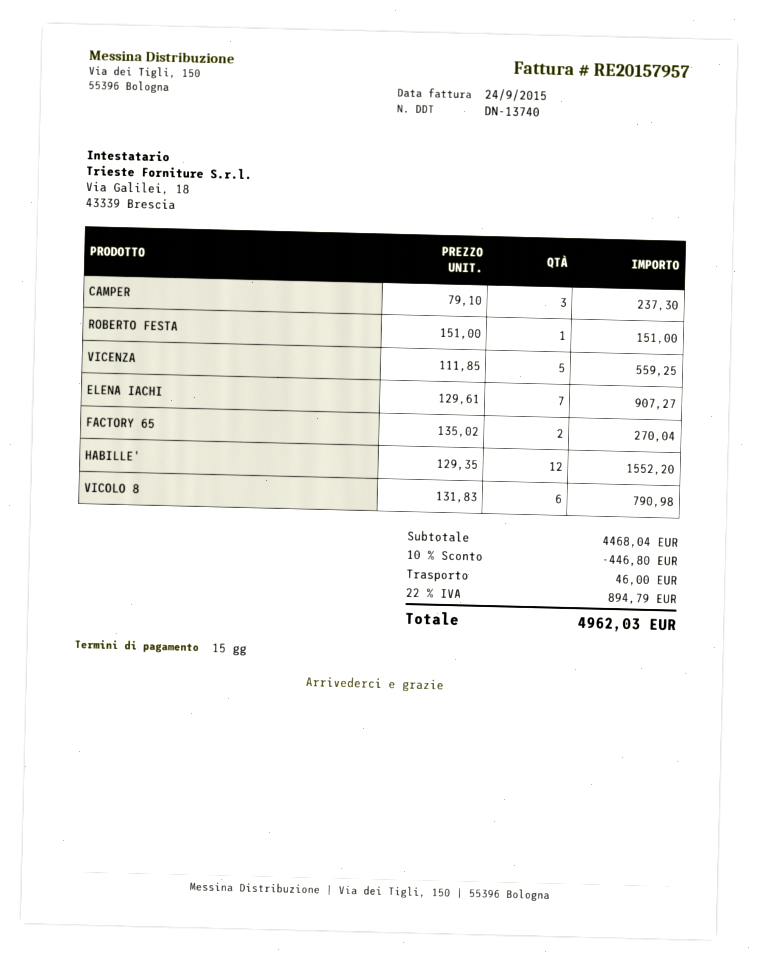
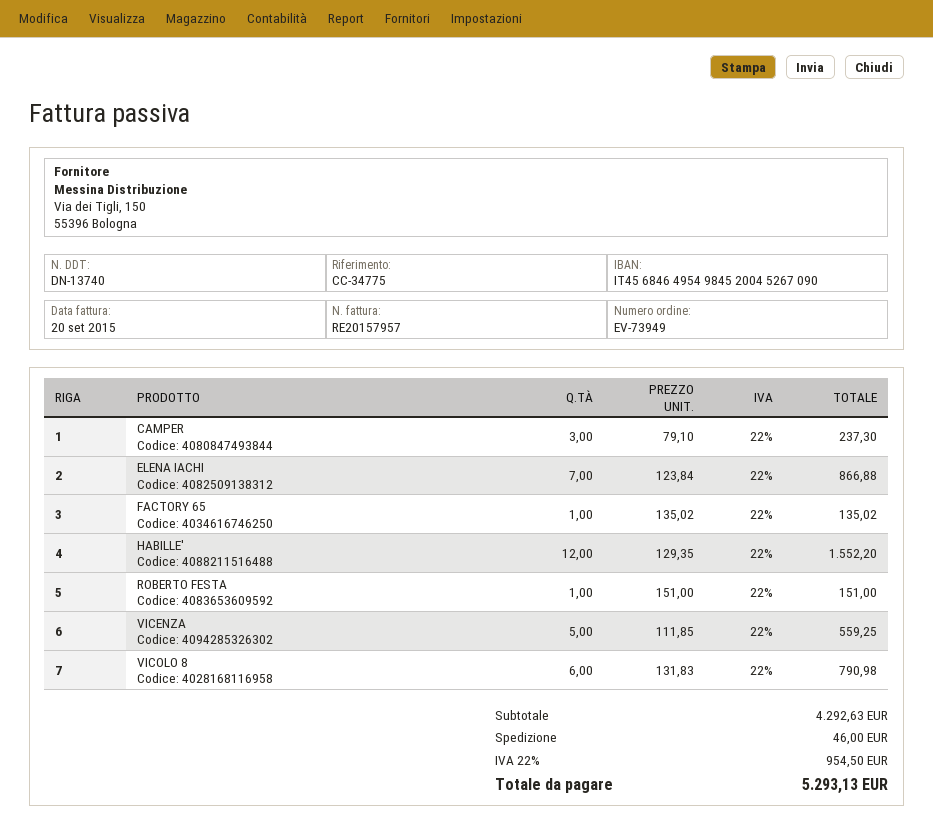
invoice date: 2015-09-24 -> 2015-09-20
ELENA IACHI: 7 x 129.61 = 907.27 -> 7 x 123.84 = 866.88
FACTORY 65: 2 x 135.02 = 270.04 -> 1 x 135.02 = 135.02
subtotal: 4468.04 -> 4292.63
discount: 10% = 446.80 -> none
tax: 22% = 894.79 -> 22% = 954.50
total: 4962.03 -> 5293.13

